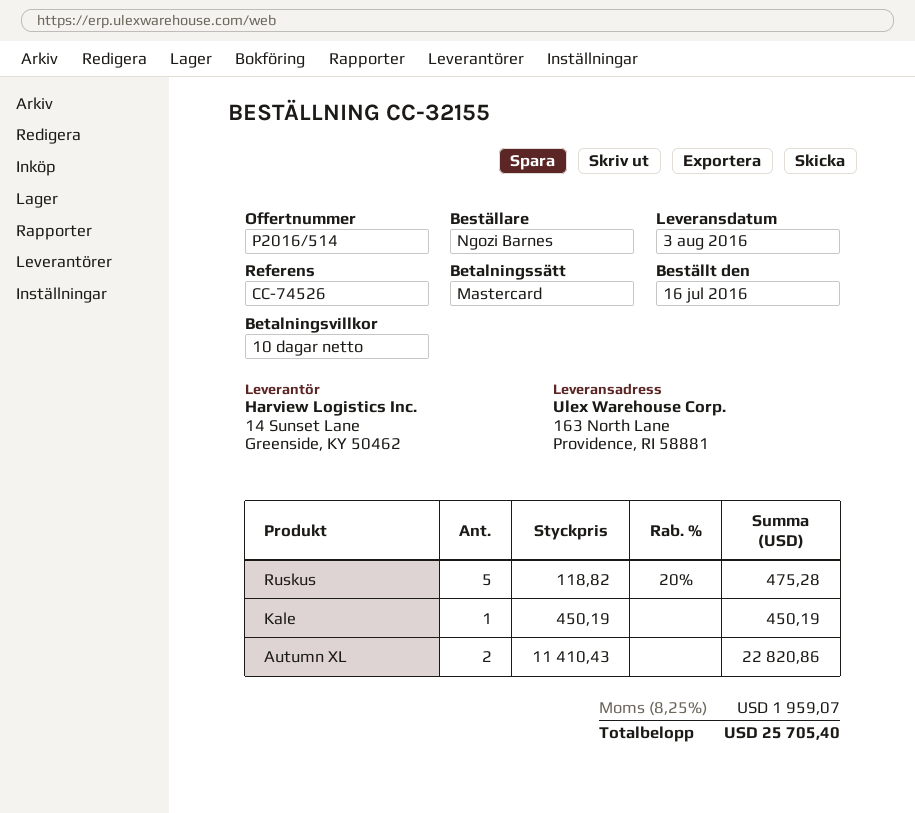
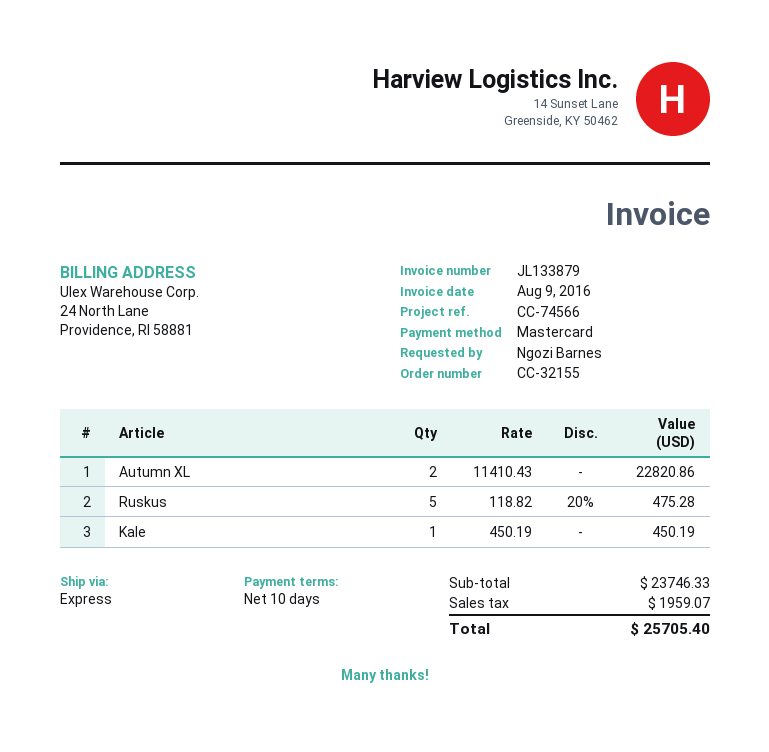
reference: CC-74526 -> CC-74566

